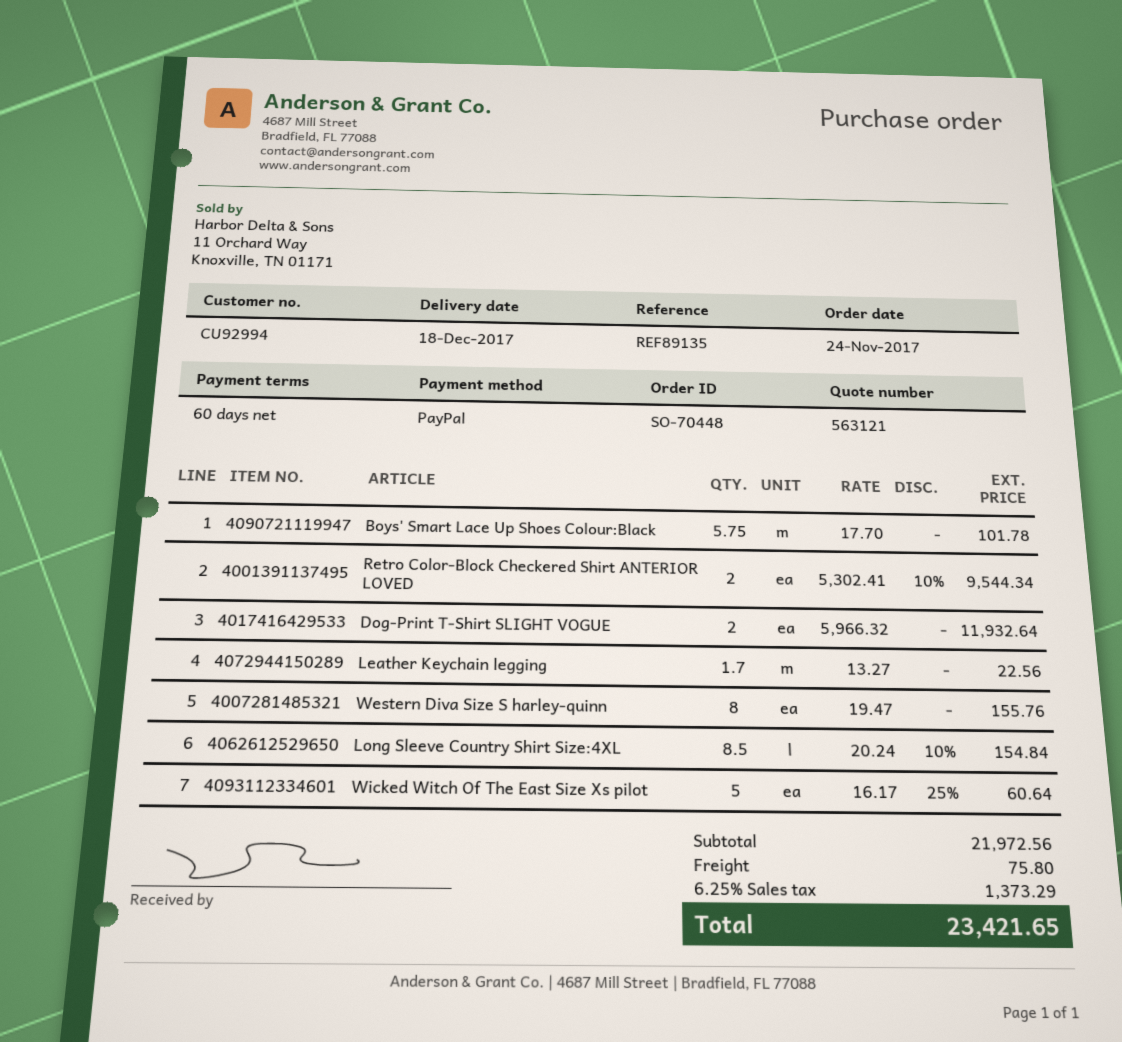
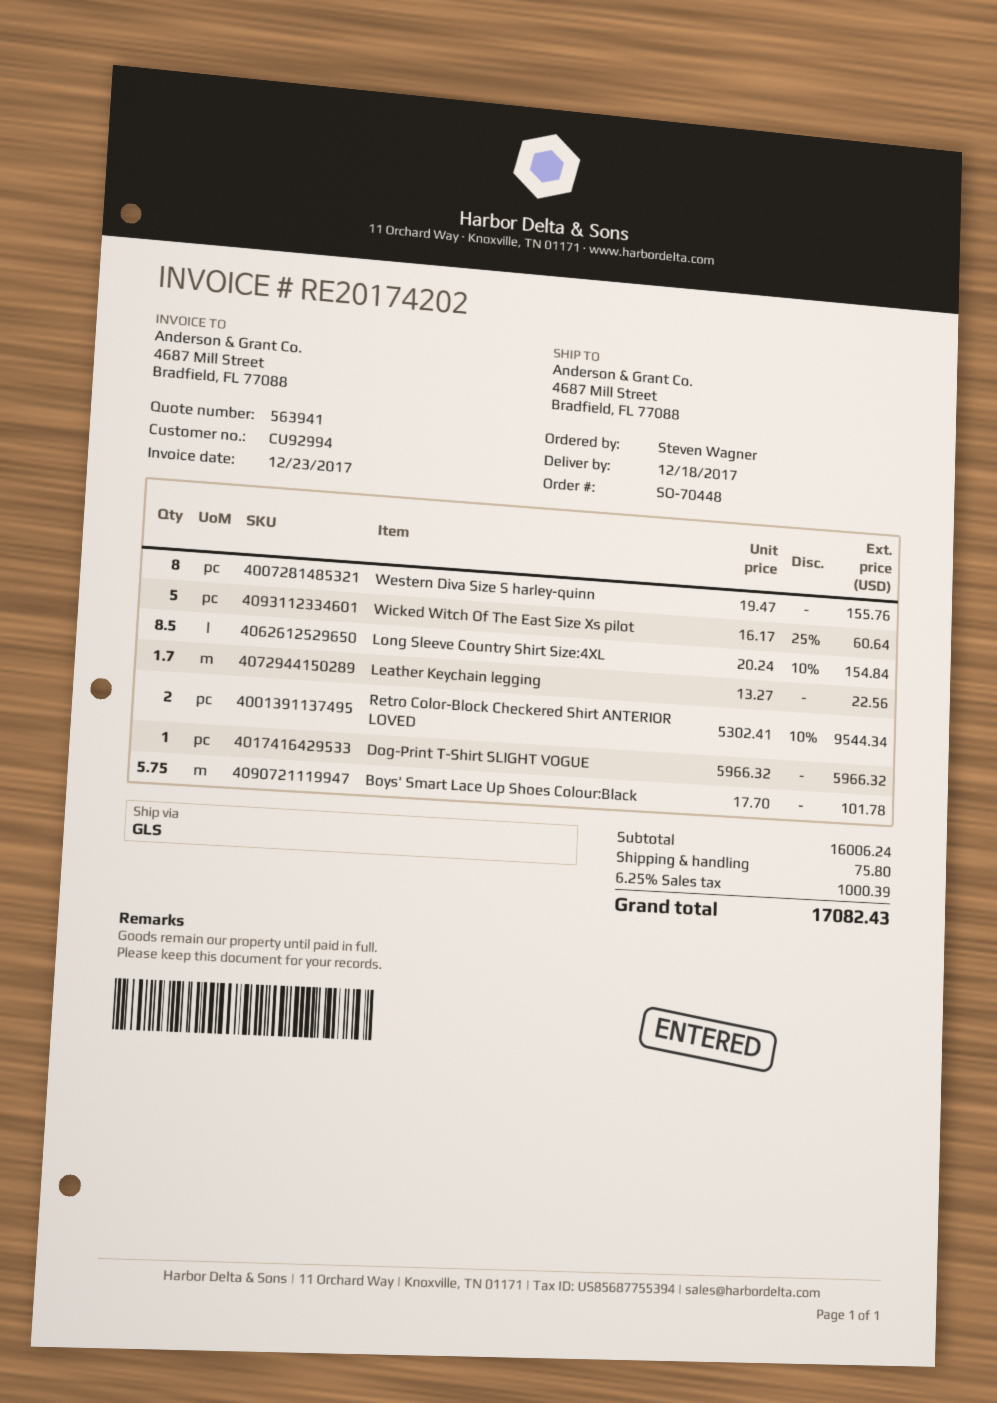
quote number: 563121 -> 563941
Dog-Print T-Shirt SLIGHT VOGUE: 2 x 5966.32 = 11932.64 -> 1 x 5966.32 = 5966.32
subtotal: 21972.56 -> 16006.24
tax: 6.25% = 1373.29 -> 6.25% = 1000.39
total: 23421.65 -> 17082.43

